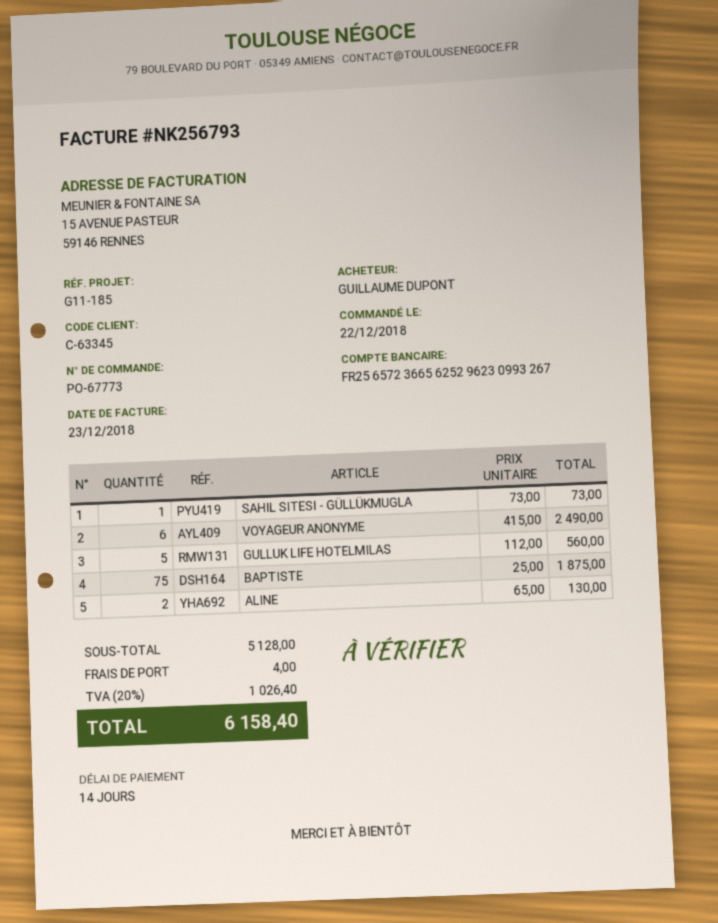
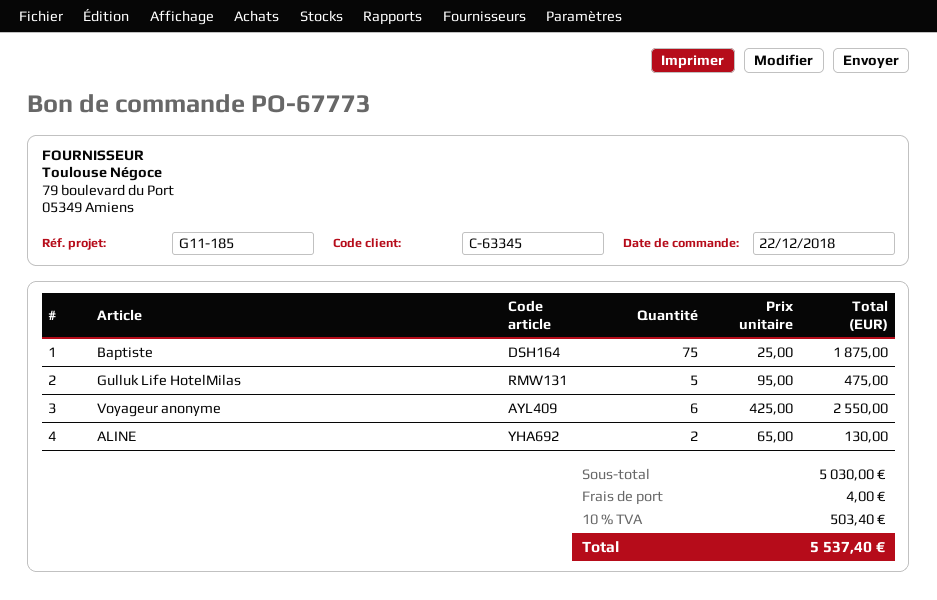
SAHIL SITESI - GÜLLÜKMUGLA: 1 x 73.00 = 73.00 -> none
VOYAGEUR ANONYME: 6 x 415.00 = 2490.00 -> 6 x 425.00 = 2550.00
GULLUK LIFE HOTELMILAS: 5 x 112.00 = 560.00 -> 5 x 95.00 = 475.00
subtotal: 5128.00 -> 5030.00
tax: 20% = 1026.40 -> 10% = 503.40
total: 6158.40 -> 5537.40

